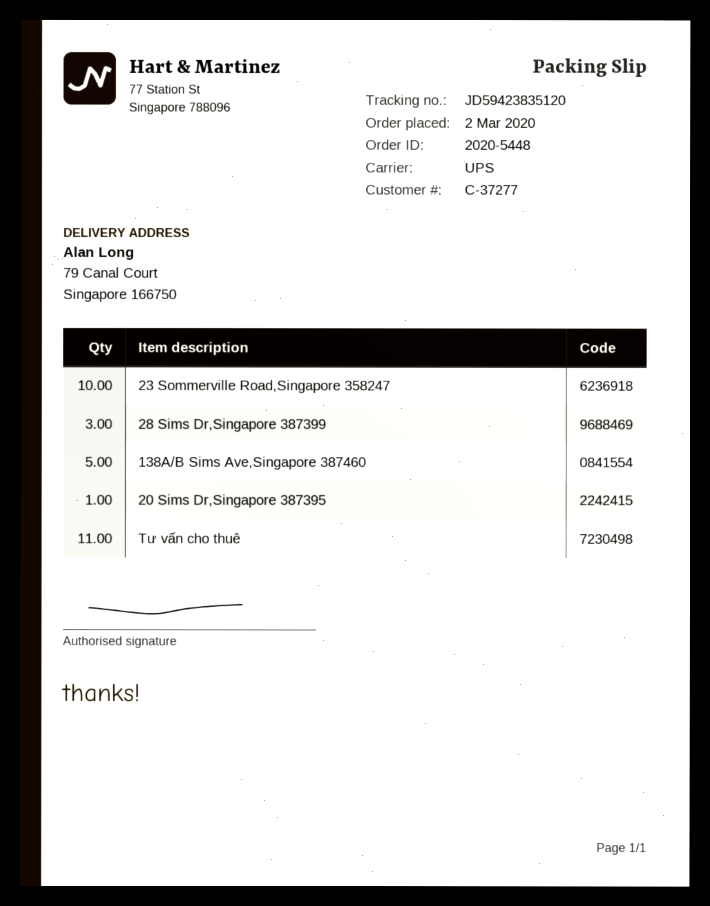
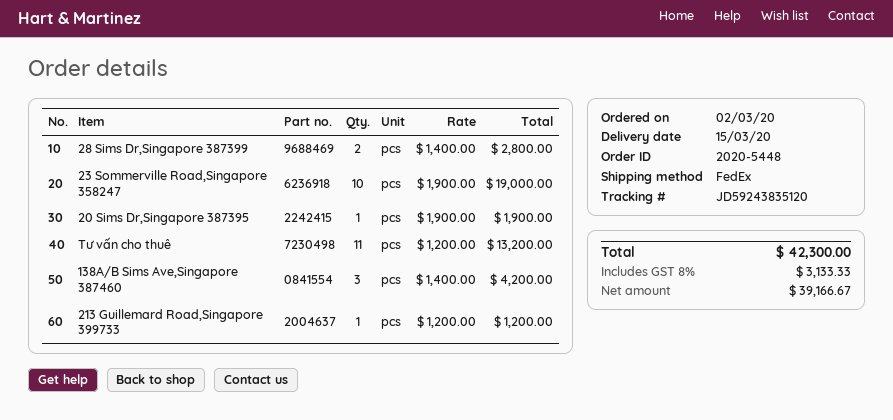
shipping method: UPS -> FedEx
tracking number: JD59423835120 -> JD59243835120
28 Sims Dr,Singapore 387399: 3 -> 2
138A/B Sims Ave,Singapore 387460: 5 -> 3
213 Guillemard Road,Singapore 399733: none -> 1

